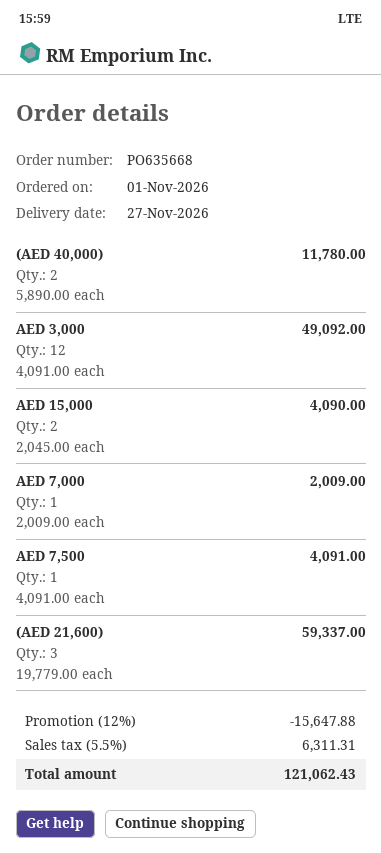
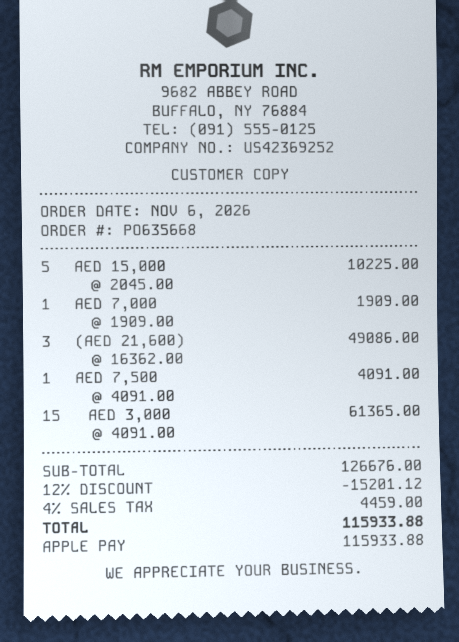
order date: 2026-11-01 -> 2026-11-06
(AED 40,000): 2 x 5890.00 = 11780.00 -> none
AED 3,000: 12 x 4091.00 = 49092.00 -> 15 x 4091.00 = 61365.00
AED 15,000: 2 x 2045.00 = 4090.00 -> 5 x 2045.00 = 10225.00
AED 7,000: 1 x 2009.00 = 2009.00 -> 1 x 1909.00 = 1909.00
(AED 21,600): 3 x 19779.00 = 59337.00 -> 3 x 16362.00 = 49086.00
discount: 12% = 15647.88 -> 12% = 15201.12
tax: 5.5% = 6311.31 -> 4% = 4459.00
total: 121062.43 -> 115933.88

